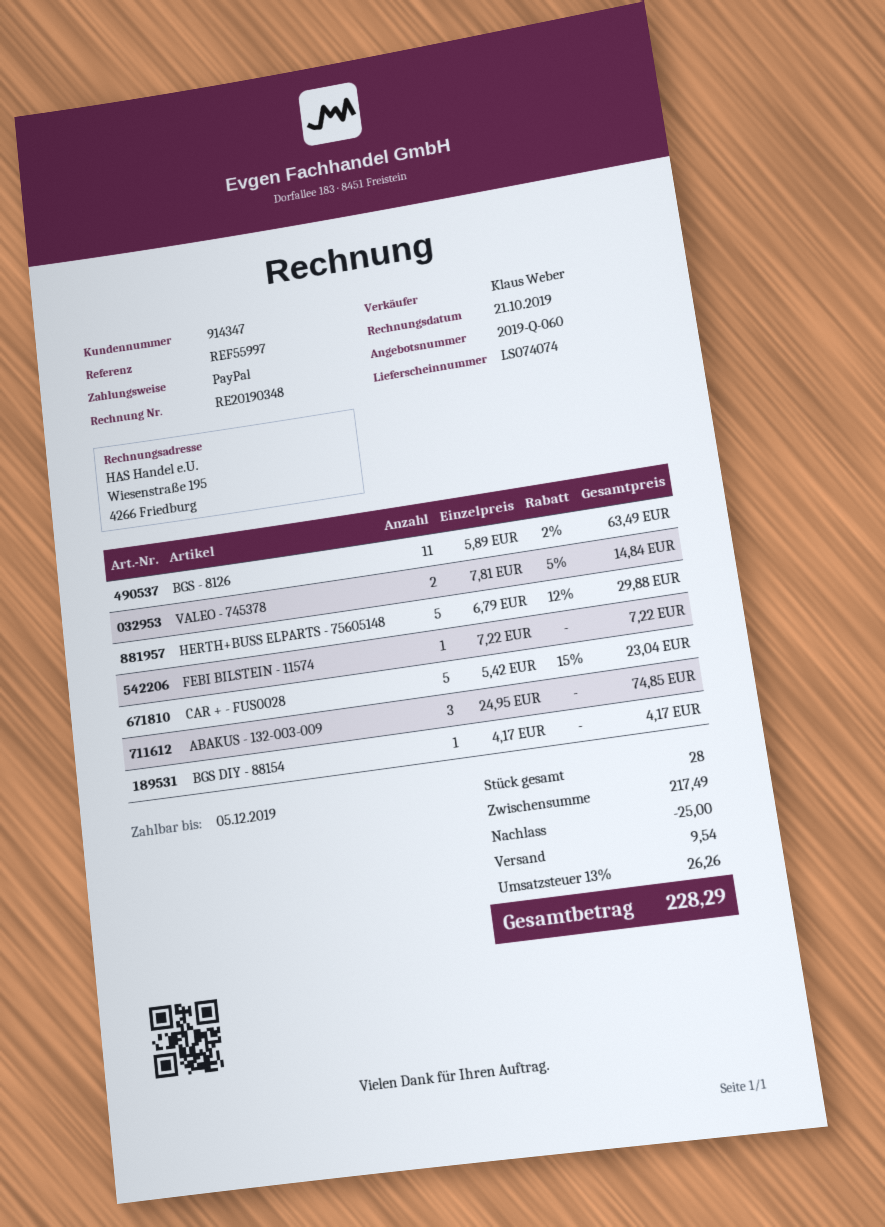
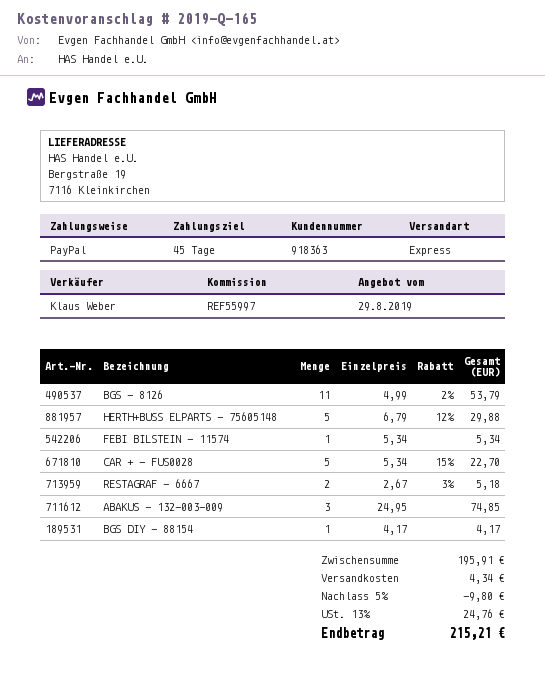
quote number: 2019-Q-060 -> 2019-Q-165
customer number: 914347 -> 918363
BGS - 8126: 11 x 5.89 - 2% = 63.49 -> 11 x 4.99 - 2% = 53.79
VALEO - 745378: 2 x 7.81 - 5% = 14.84 -> none
FEBI BILSTEIN - 11574: 1 x 7.22 = 7.22 -> 1 x 5.34 = 5.34
CAR + - FUS0028: 5 x 5.42 - 15% = 23.04 -> 5 x 5.34 - 15% = 22.70
RESTAGRAF - 6667: none -> 2 x 2.67 - 3% = 5.18
subtotal: 217.49 -> 195.91
discount: 25.00 -> 9.80
shipping: 9.54 -> 4.34
tax: 13% = 26.26 -> 13% = 24.76
total: 228.29 -> 215.21

